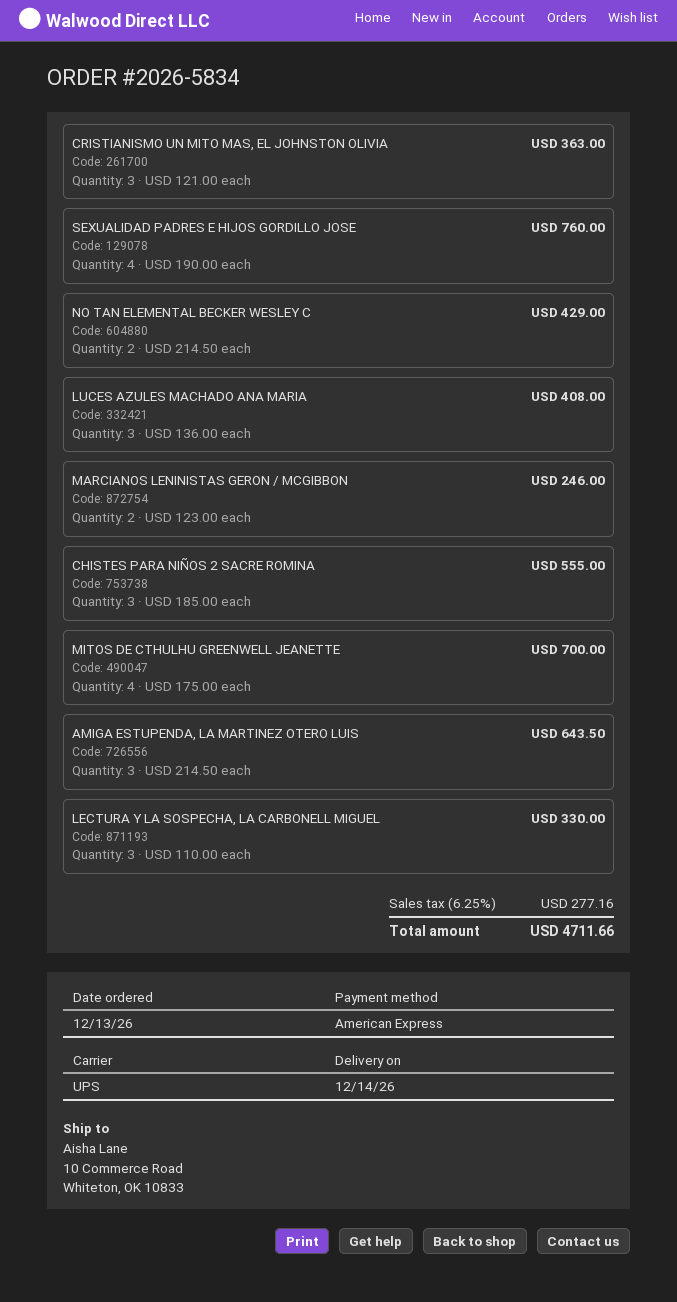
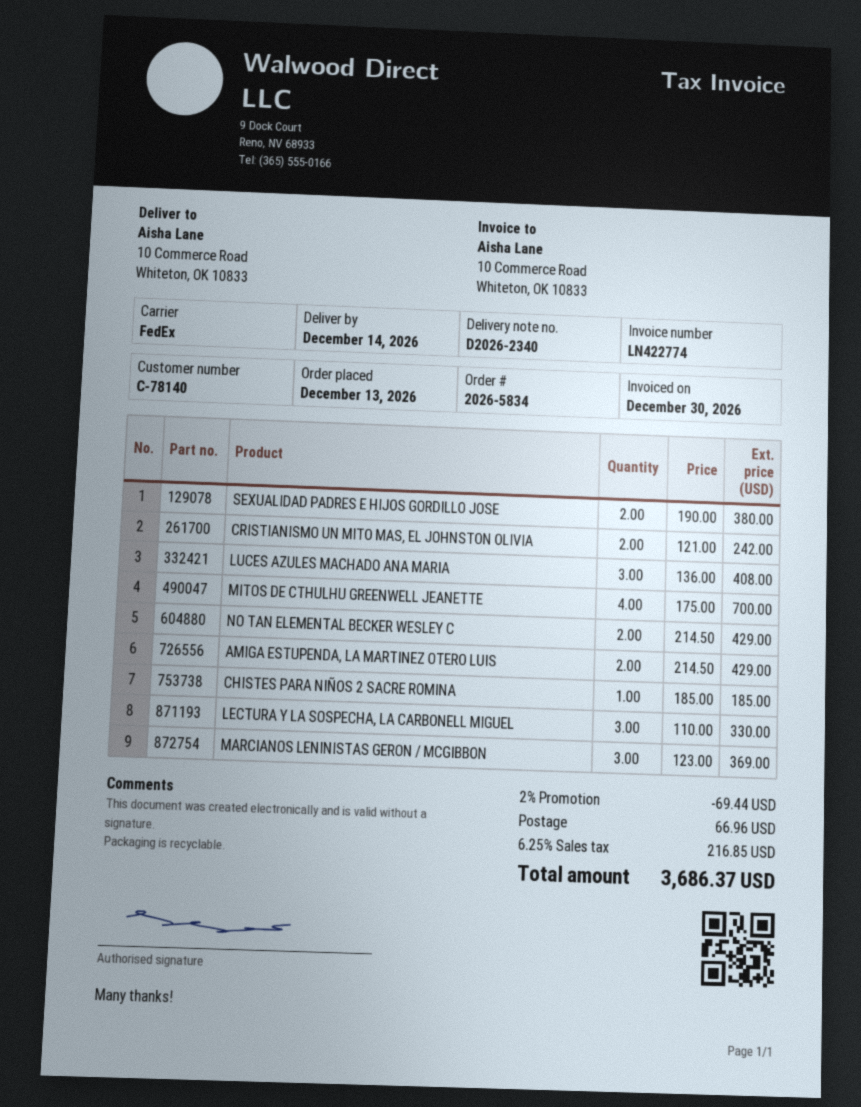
shipping method: UPS -> FedEx
CRISTIANISMO UN MITO MAS, EL JOHNSTON OLIVIA: 3 x 121.00 = 363.00 -> 2 x 121.00 = 242.00
SEXUALIDAD PADRES E HIJOS GORDILLO JOSE: 4 x 190.00 = 760.00 -> 2 x 190.00 = 380.00
MARCIANOS LENINISTAS GERON / MCGIBBON: 2 x 123.00 = 246.00 -> 3 x 123.00 = 369.00
CHISTES PARA NIÑOS 2 SACRE ROMINA: 3 x 185.00 = 555.00 -> 1 x 185.00 = 185.00
AMIGA ESTUPENDA, LA MARTINEZ OTERO LUIS: 3 x 214.50 = 643.50 -> 2 x 214.50 = 429.00
discount: none -> 2% = 69.44
shipping: none -> 66.96
tax: 6.25% = 277.16 -> 6.25% = 216.85
total: 4711.66 -> 3686.37

